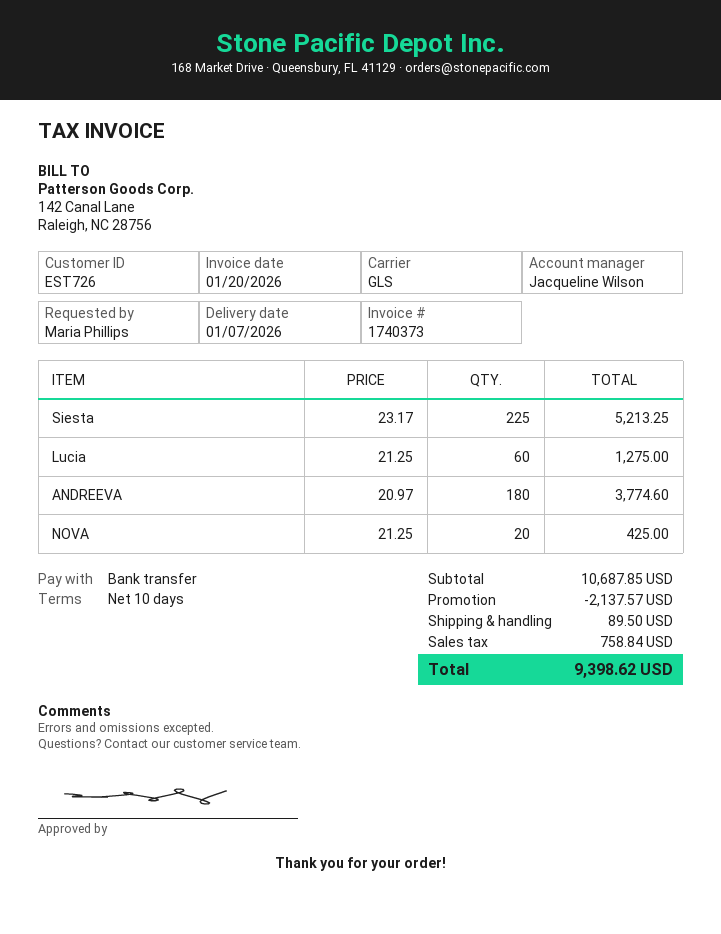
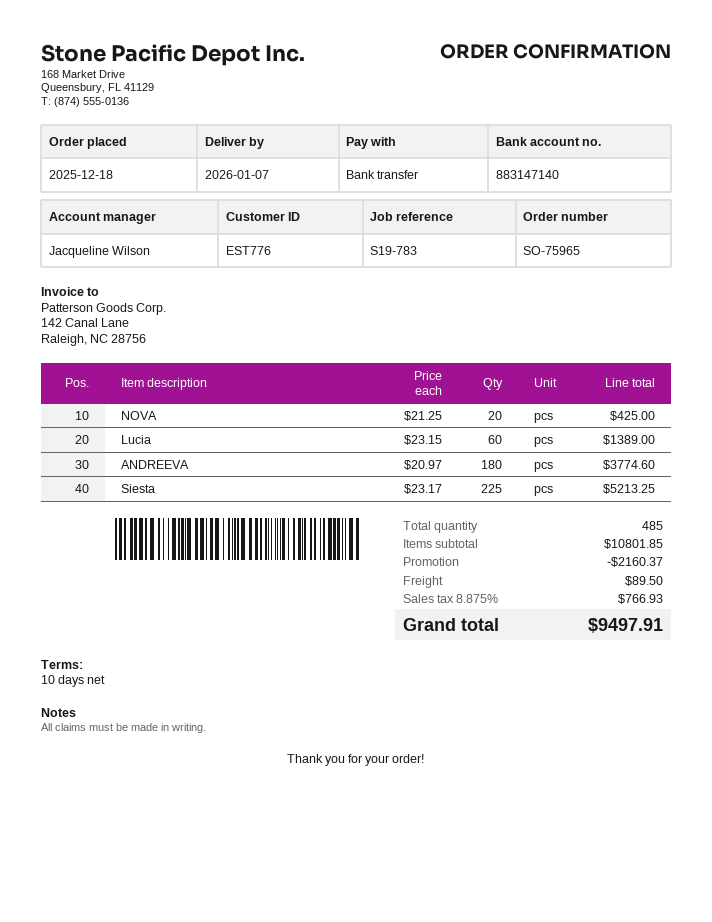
customer number: EST726 -> EST776
Lucia: 60 x 21.25 = 1275.00 -> 60 x 23.15 = 1389.00
subtotal: 10687.85 -> 10801.85
discount: 2137.57 -> 2160.37
tax: 758.84 -> 766.93
total: 9398.62 -> 9497.91

